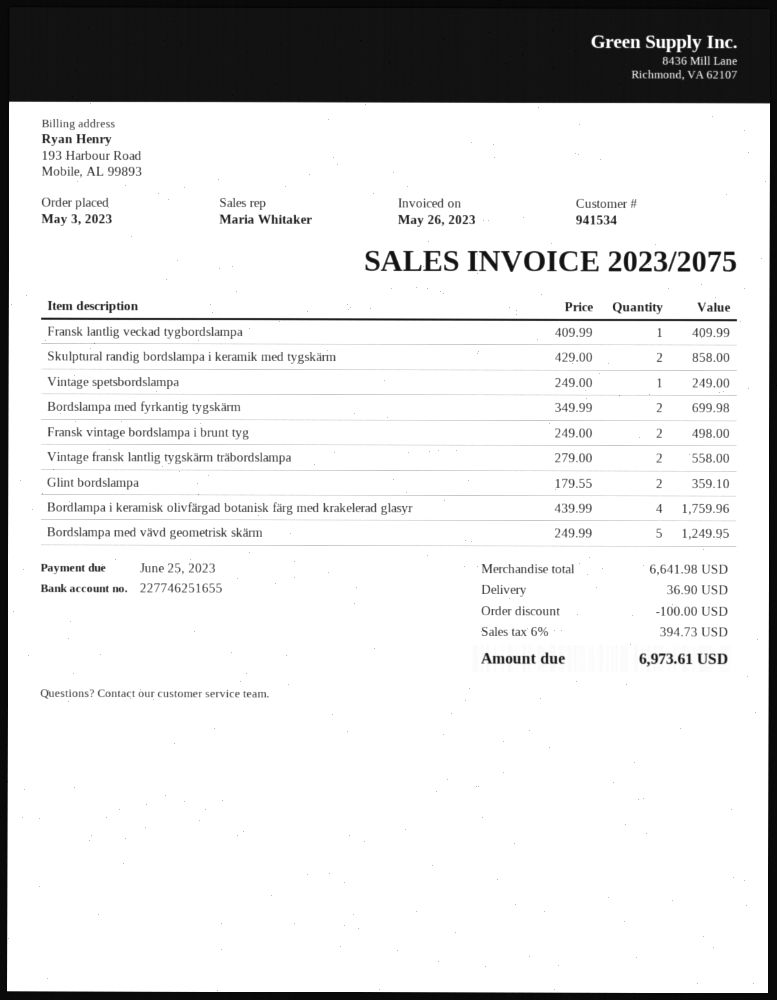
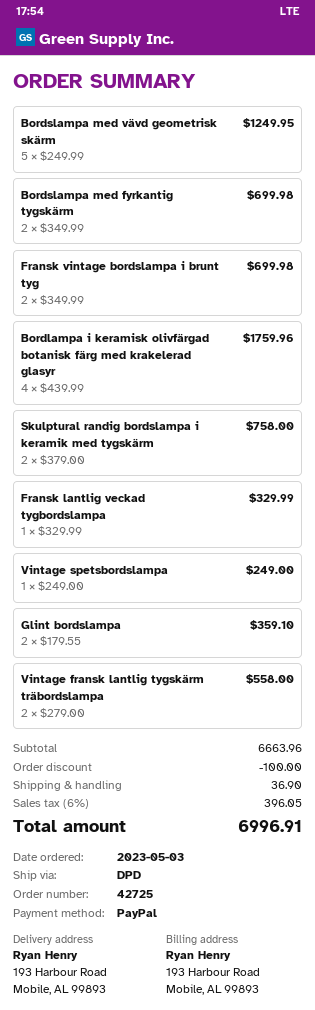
Fransk lantlig veckad tygbordslampa: 1 x 409.99 = 409.99 -> 1 x 329.99 = 329.99
Skulptural randig bordslampa i keramik med tygskärm: 2 x 429.00 = 858.00 -> 2 x 379.00 = 758.00
Fransk vintage bordslampa i brunt tyg: 2 x 249.00 = 498.00 -> 2 x 349.99 = 699.98
subtotal: 6641.98 -> 6663.96
tax: 6% = 394.73 -> 6% = 396.05
total: 6973.61 -> 6996.91

